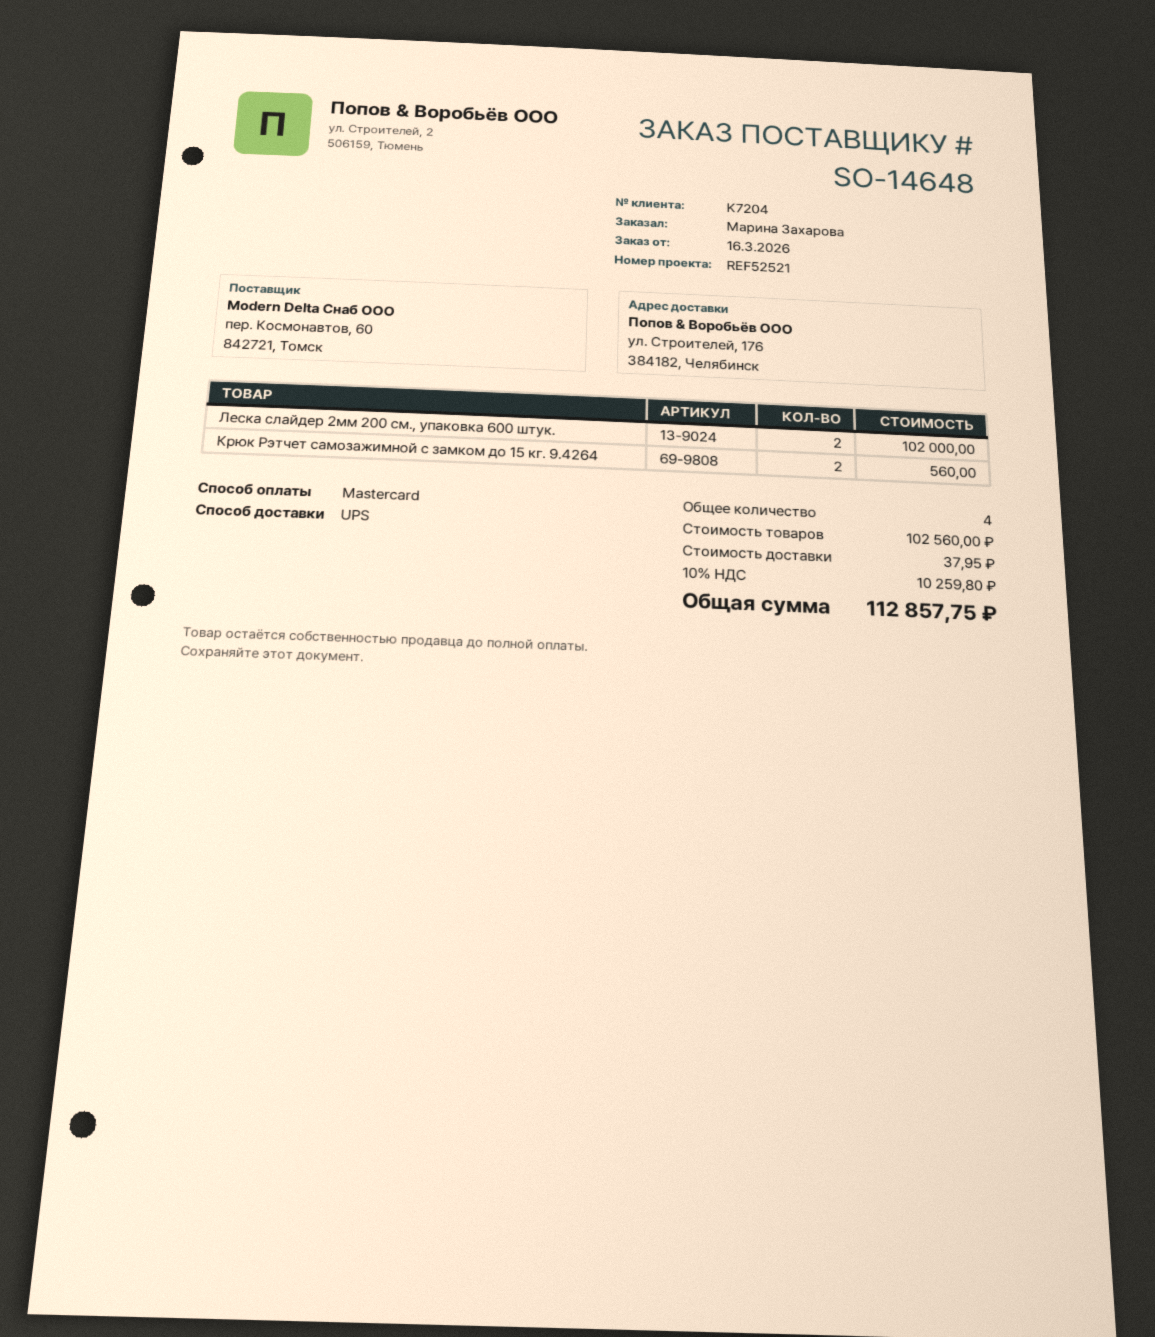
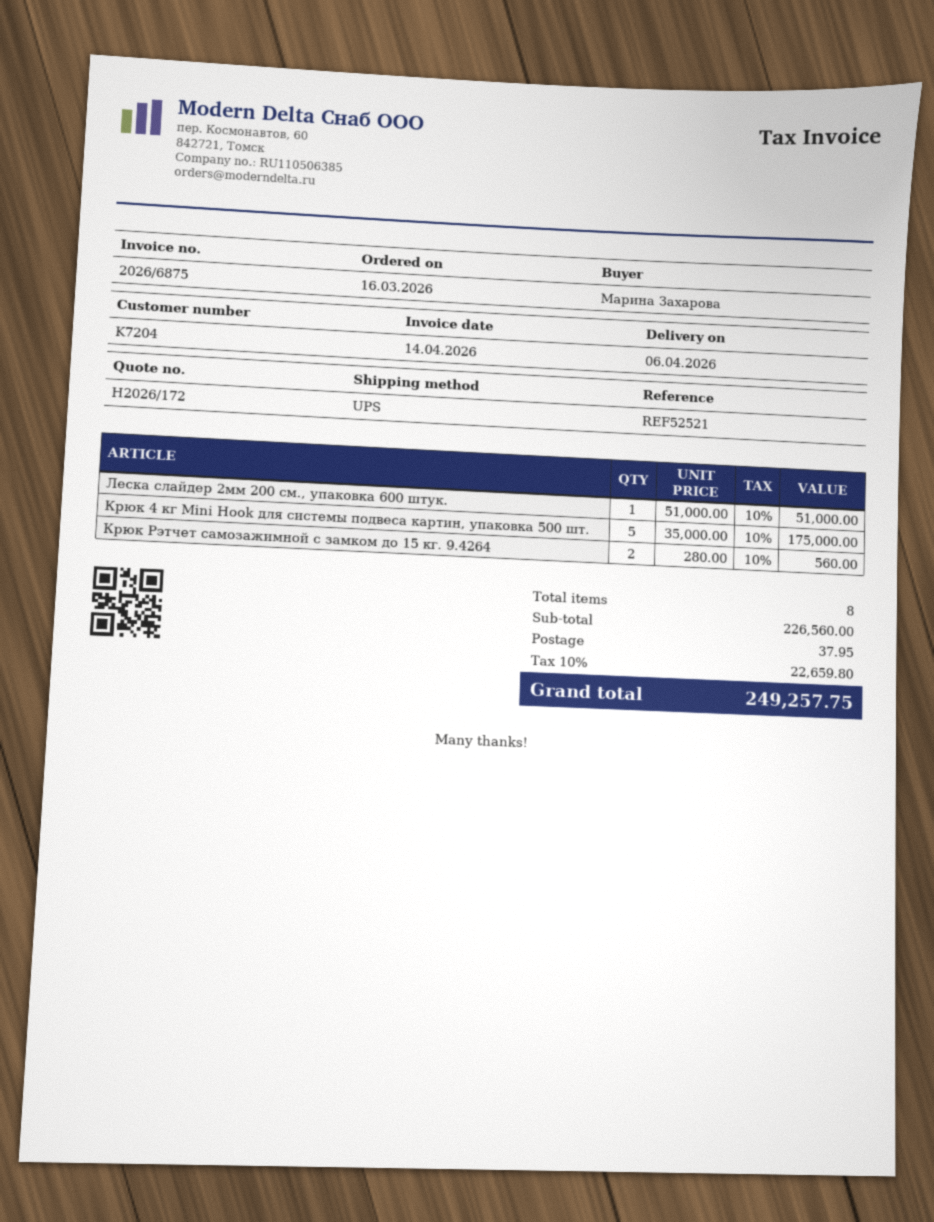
Леска слайдер 2мм 200 см., упаковка 600 штук.: 2 for 102000.00 -> 1 for 51000.00
Крюк 4 кг Mini Hook для системы подвеса картин, упаковка 500 шт.: none -> 5 for 175000.00
total quantity: 4 -> 8
subtotal: 102560.00 -> 226560.00
tax: 10% = 10259.80 -> 10% = 22659.80
total: 112857.75 -> 249257.75

